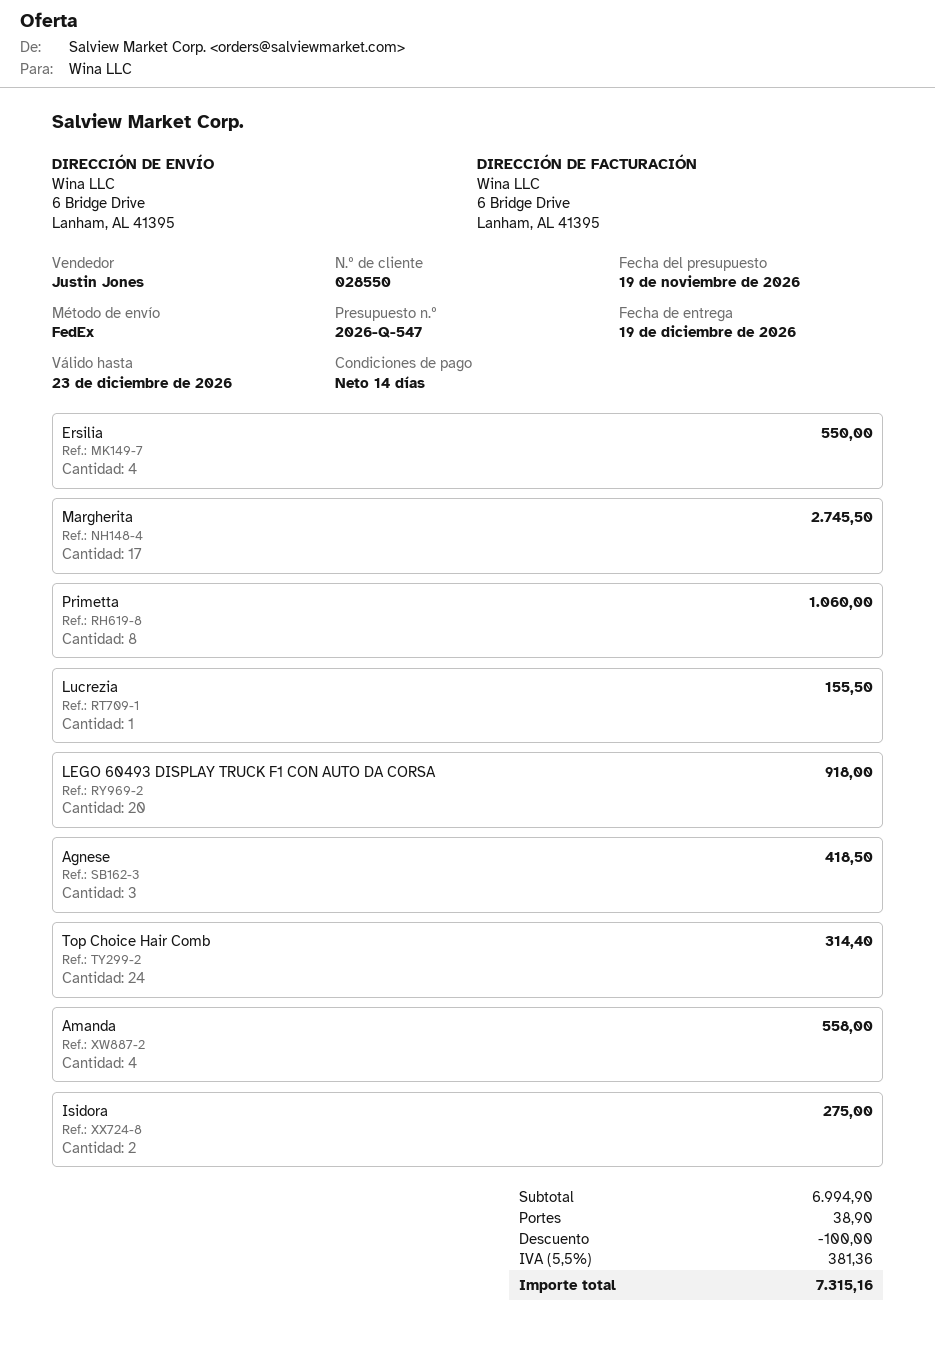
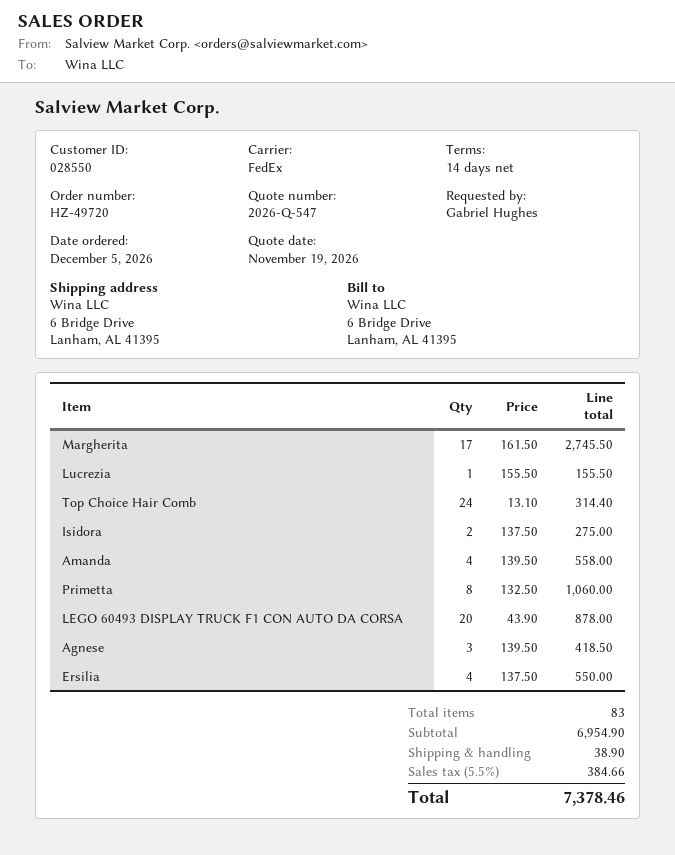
LEGO 60493 DISPLAY TRUCK F1 CON AUTO DA CORSA: 20 for 918.00 -> 20 for 878.00
subtotal: 6994.90 -> 6954.90
discount: 100.00 -> none
tax: 5.5% = 381.36 -> 5.5% = 384.66
total: 7315.16 -> 7378.46

